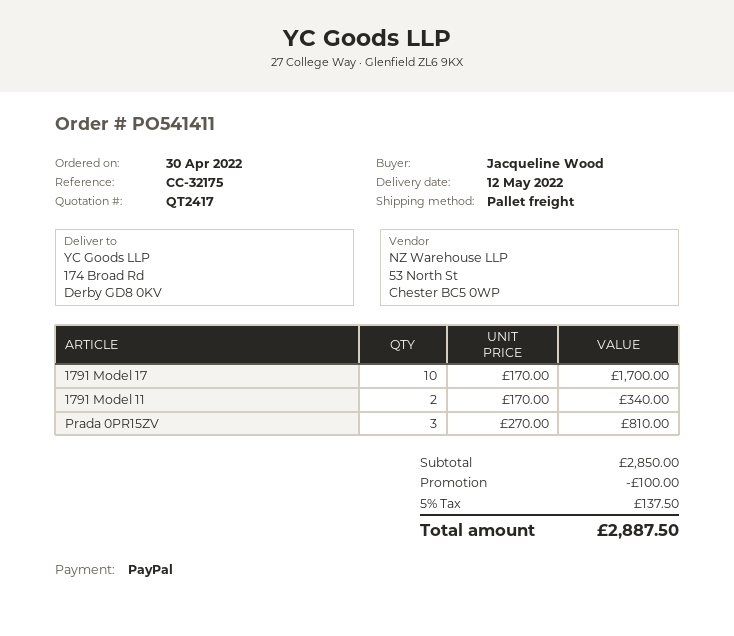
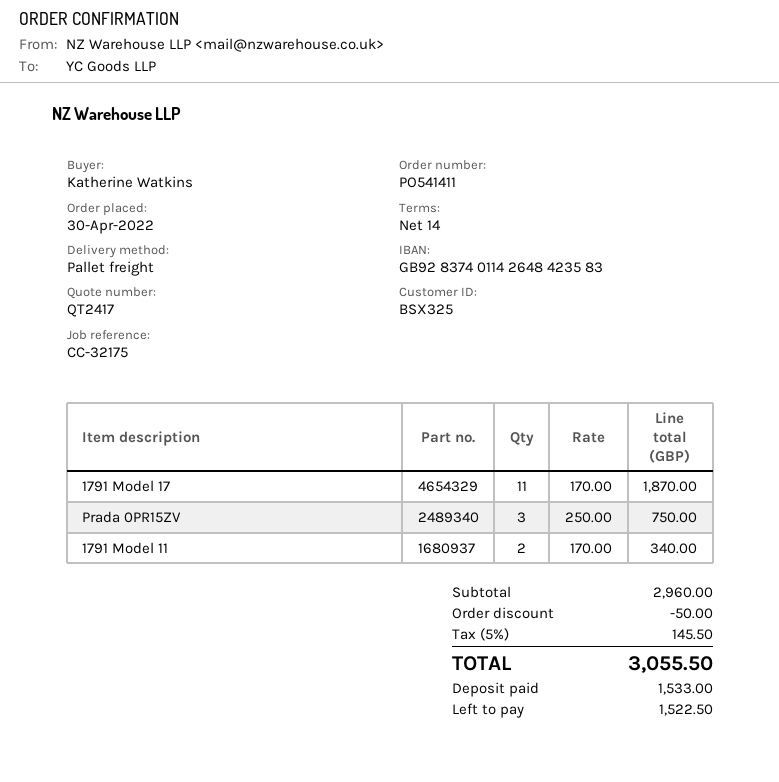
ordered by: Jacqueline Wood -> Katherine Watkins
1791 Model 17: 10 x 170.00 = 1700.00 -> 11 x 170.00 = 1870.00
Prada 0PR15ZV: 3 x 270.00 = 810.00 -> 3 x 250.00 = 750.00
subtotal: 2850.00 -> 2960.00
discount: 100.00 -> 50.00
tax: 5% = 137.50 -> 5% = 145.50
total: 2887.50 -> 3055.50

